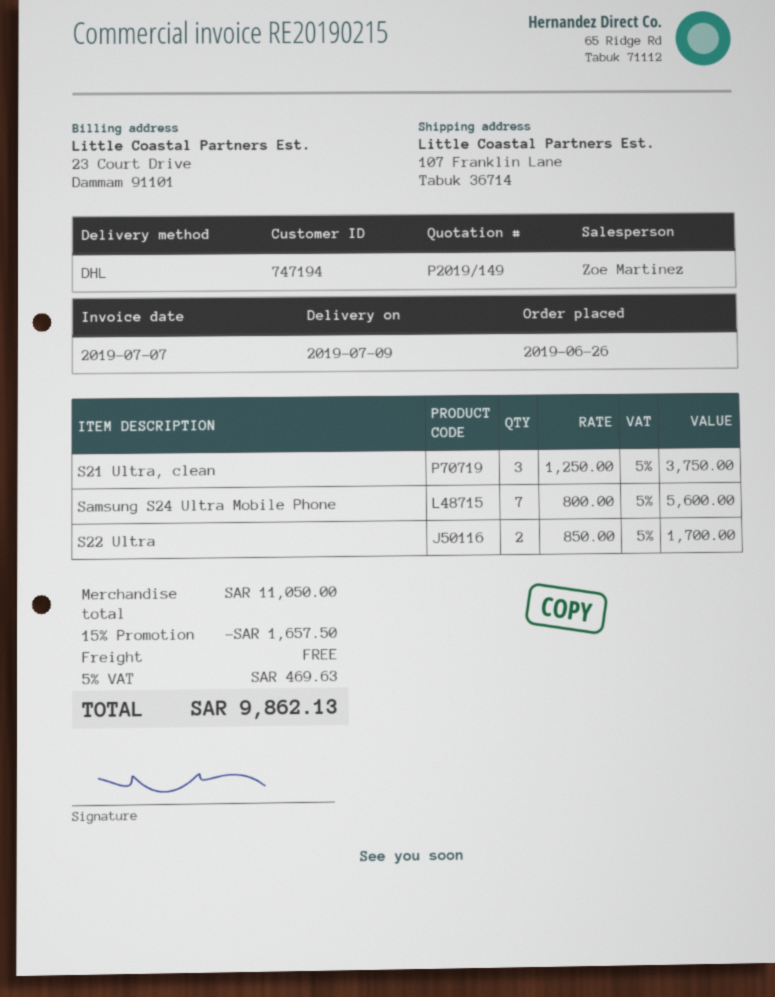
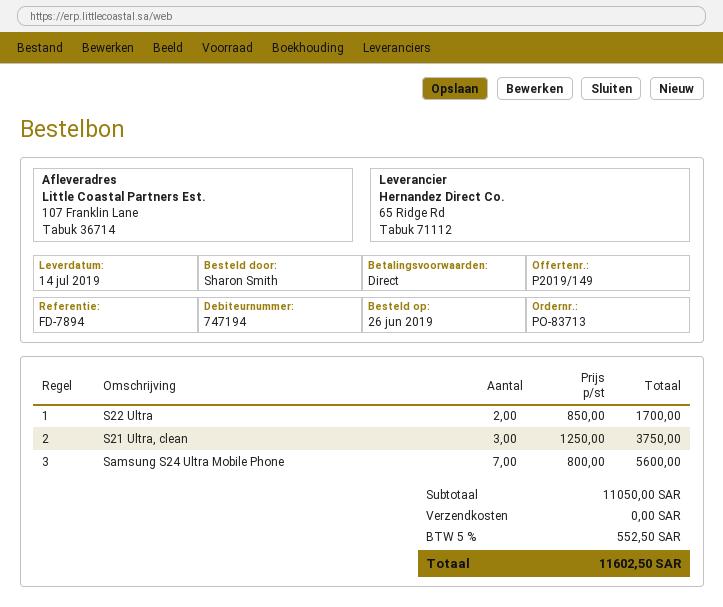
delivery date: 2019-07-09 -> 2019-07-14
discount: 15% = 1657.50 -> none
tax: 5% = 469.63 -> 5% = 552.50
total: 9862.13 -> 11602.50

